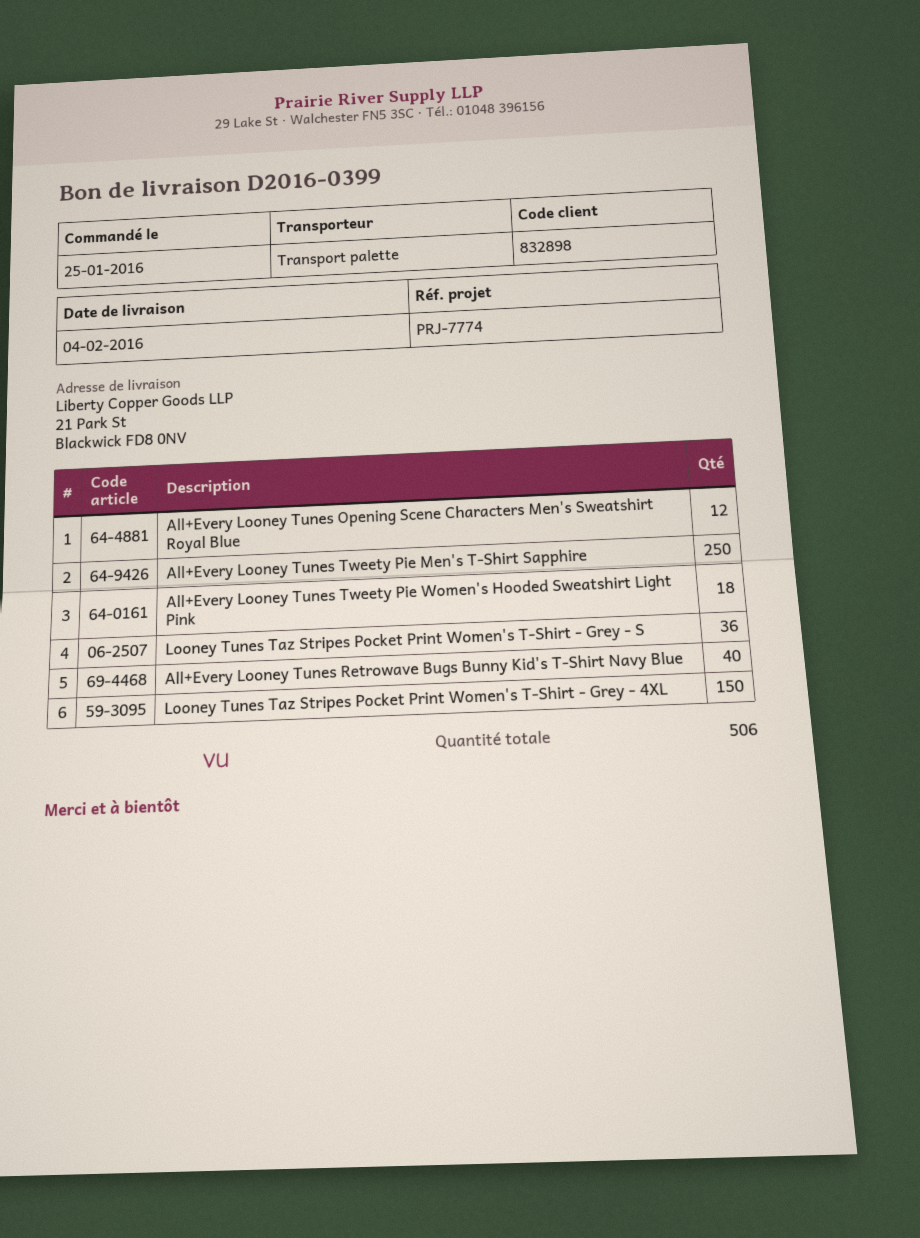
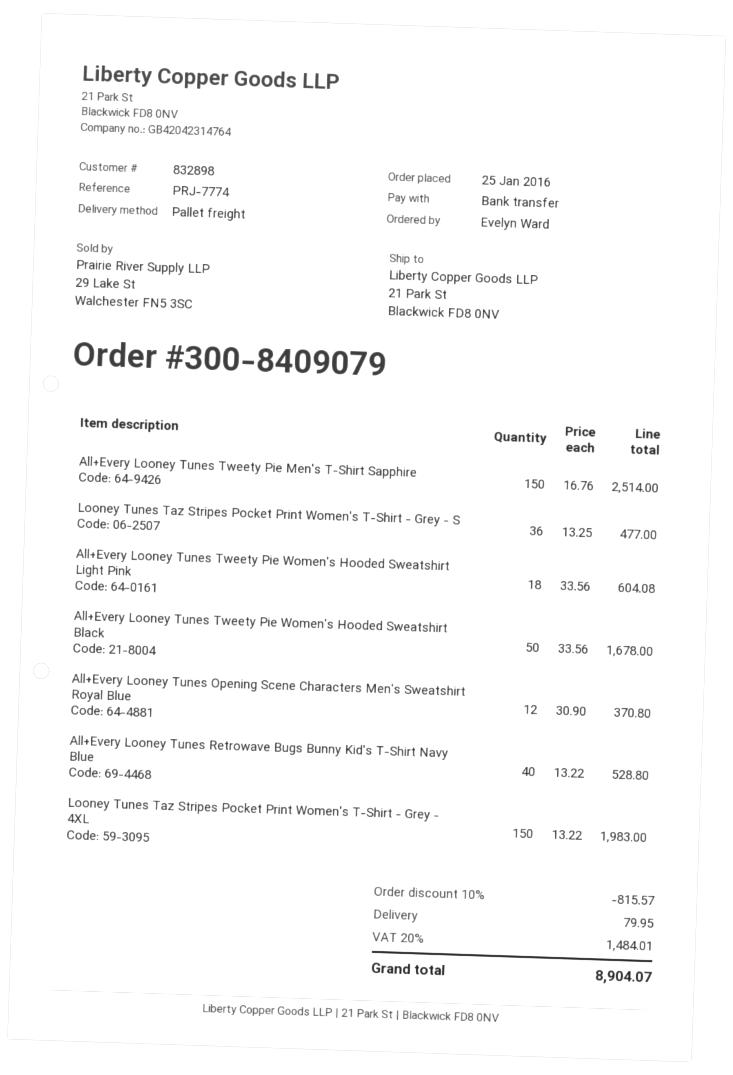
All+Every Looney Tunes Tweety Pie Men's T-Shirt Sapphire: 250 -> 150
All+Every Looney Tunes Tweety Pie Women's Hooded Sweatshirt Black: none -> 50

